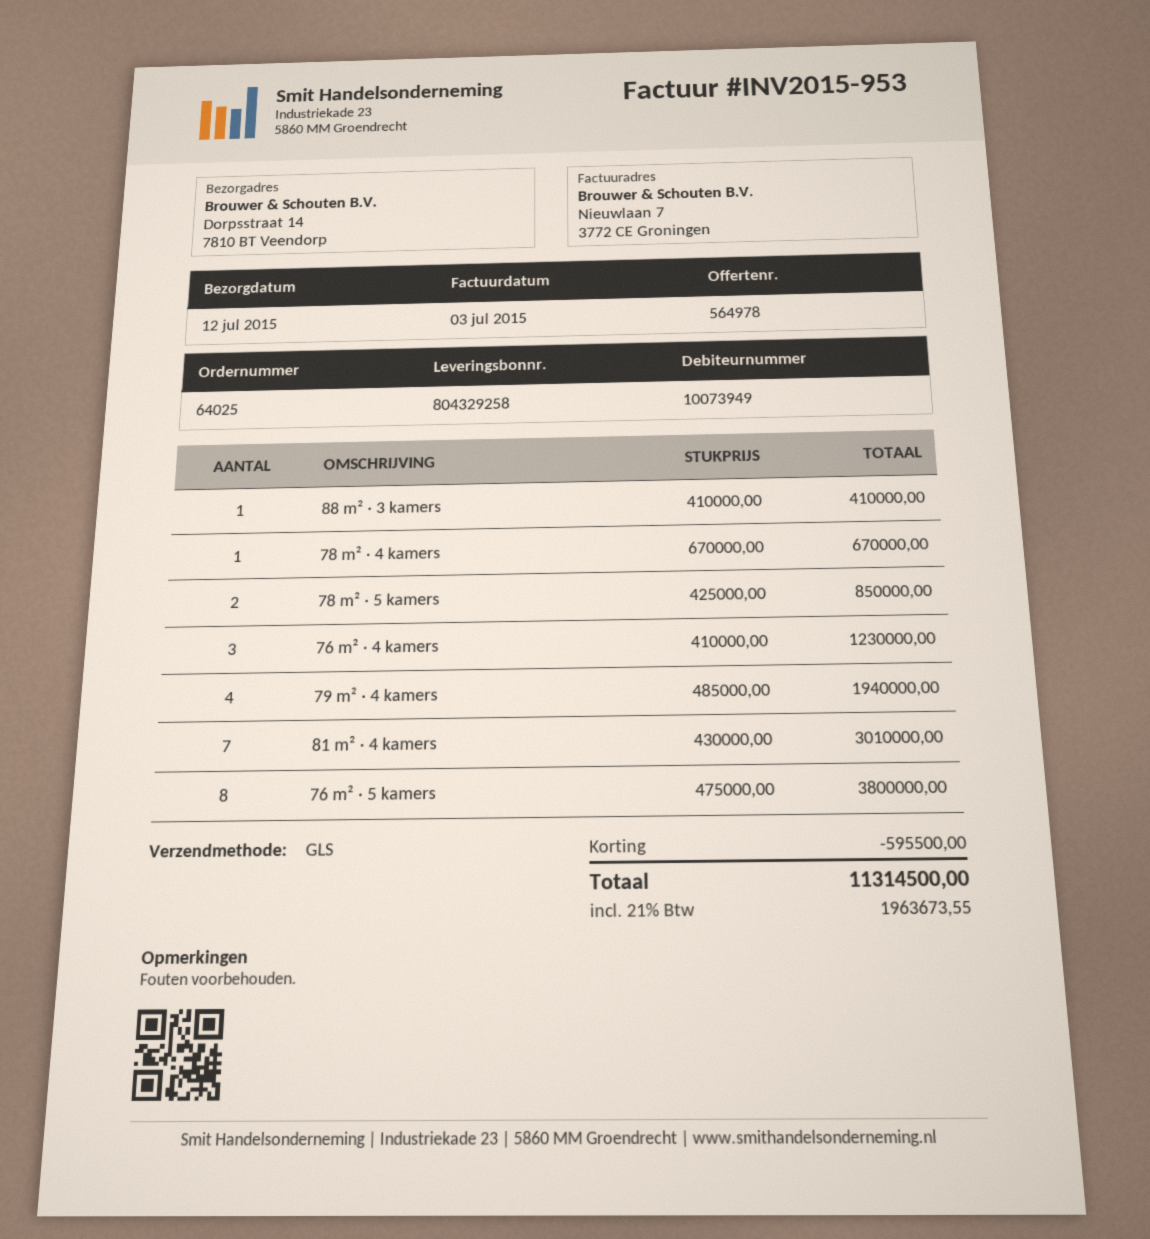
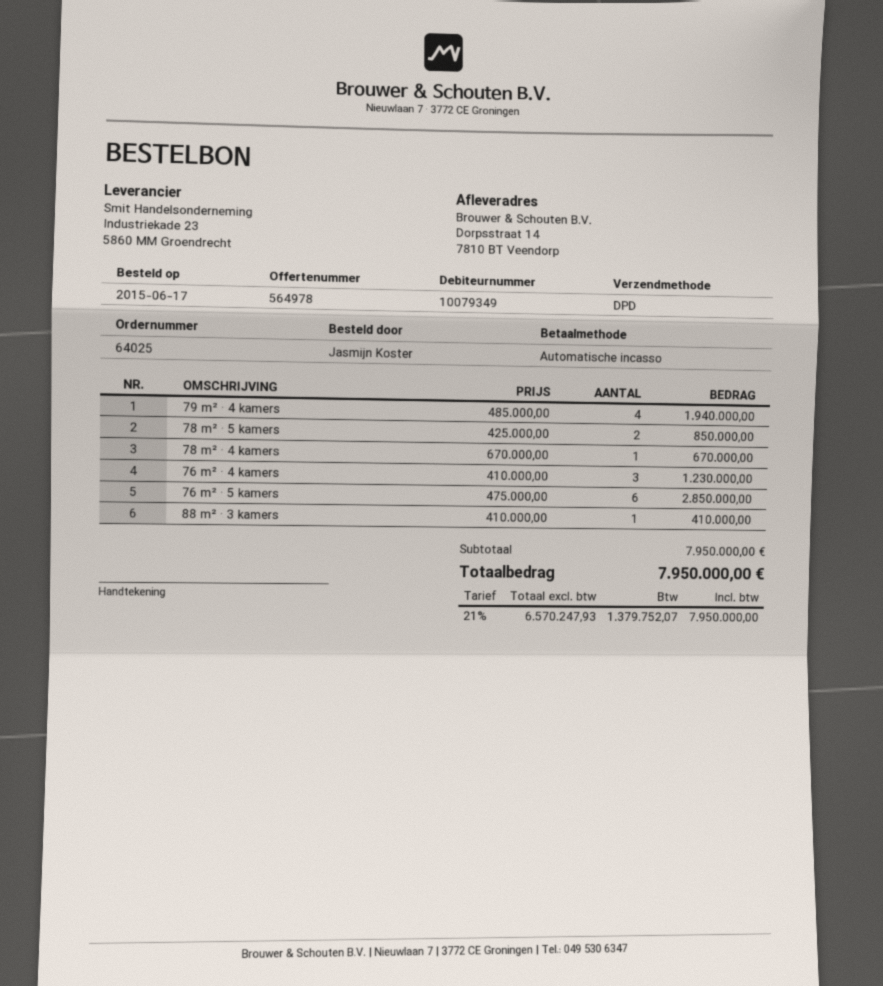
customer number: 10073949 -> 10079349
shipping method: GLS -> DPD
81 m² · 4 kamers: 7 x 430000.00 = 3010000.00 -> none
76 m² · 5 kamers: 8 x 475000.00 = 3800000.00 -> 6 x 475000.00 = 2850000.00
discount: 595500.00 -> none
tax: 21% = 1963673.55 -> 21% = 1379752.07
total: 11314500.00 -> 7950000.00

